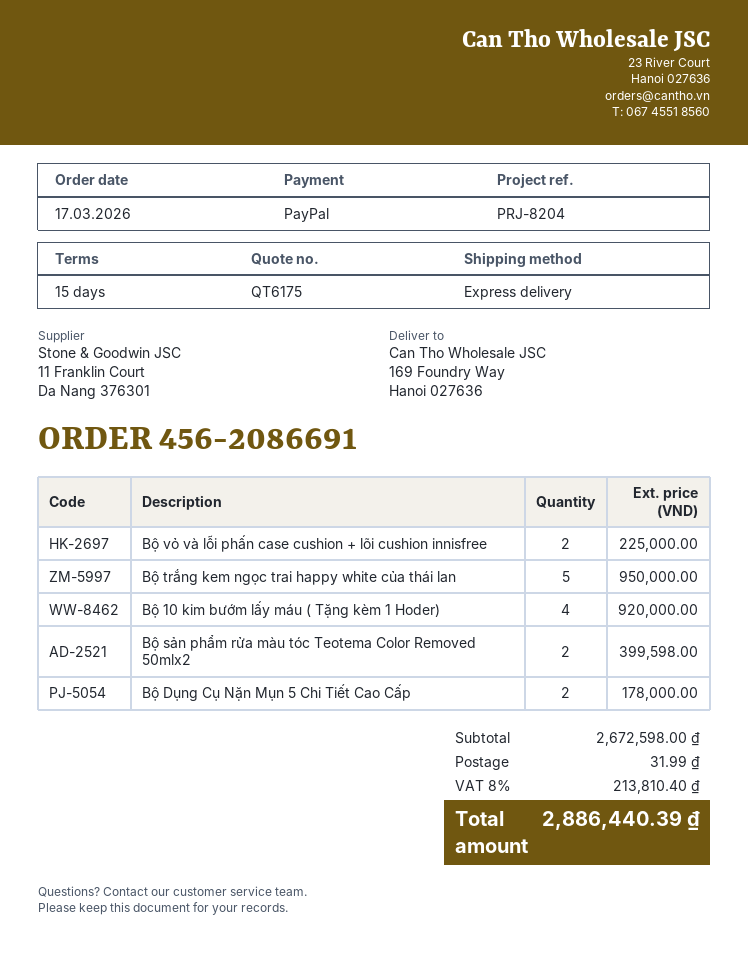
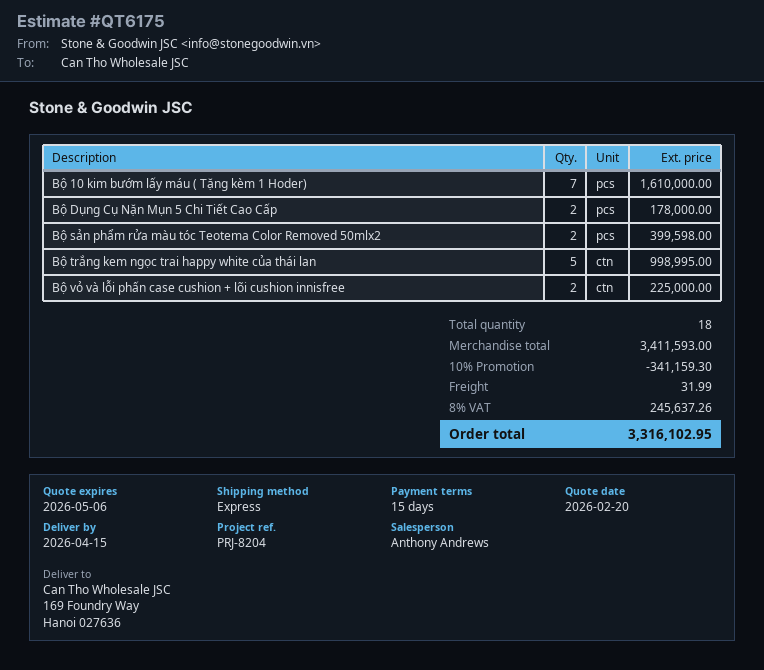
Bộ trắng kem ngọc trai happy white của thái lan: 5 for 950000.00 -> 5 for 998995.00
Bộ 10 kim bướm lấy máu ( Tặng kèm 1 Hoder): 4 for 920000.00 -> 7 for 1610000.00
subtotal: 2672598.00 -> 3411593.00
discount: none -> 10% = 341159.30
tax: 8% = 213810.40 -> 8% = 245637.26
total: 2886440.39 -> 3316102.95

